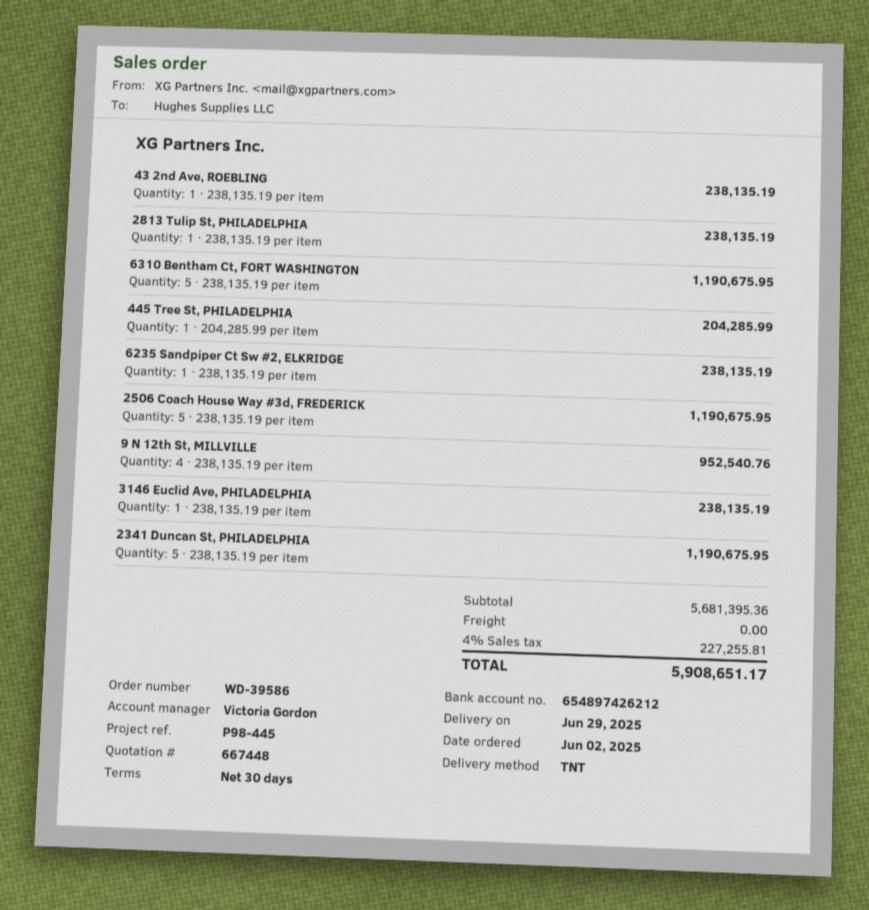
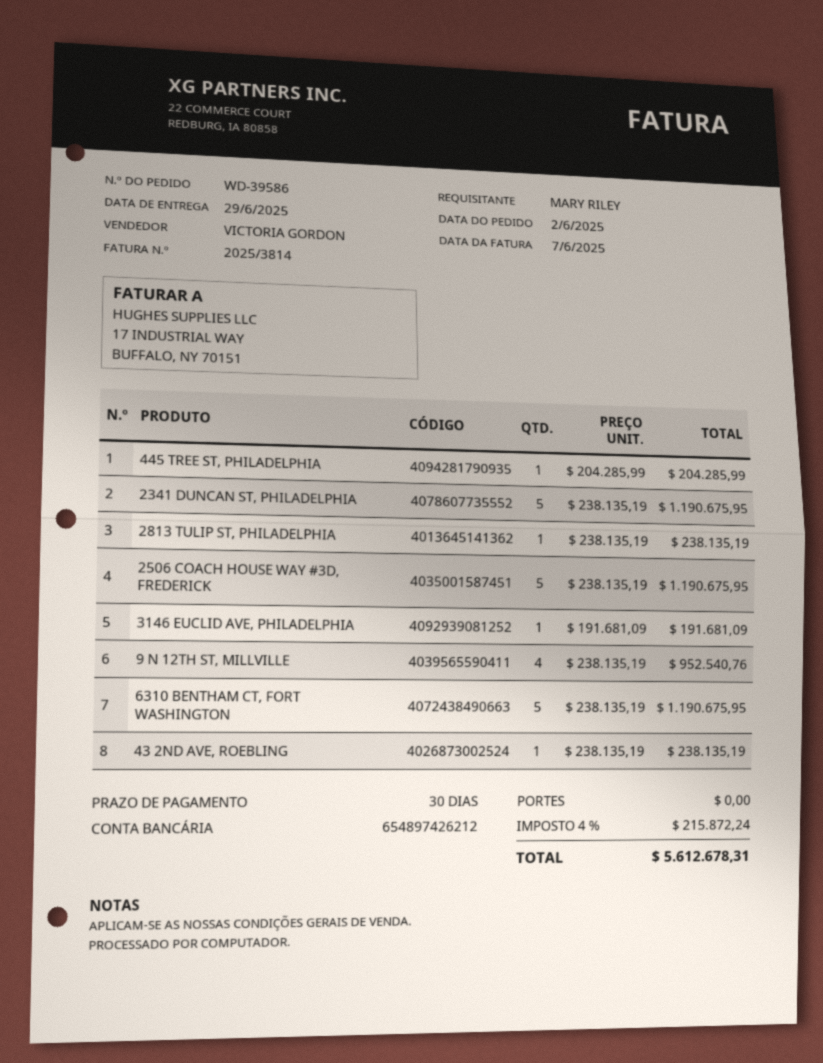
6235 Sandpiper Ct Sw #2, ELKRIDGE: 1 x 238135.19 = 238135.19 -> none
3146 Euclid Ave, PHILADELPHIA: 1 x 238135.19 = 238135.19 -> 1 x 191681.09 = 191681.09
tax: 4% = 227255.81 -> 4% = 215872.24
total: 5908651.17 -> 5612678.31

